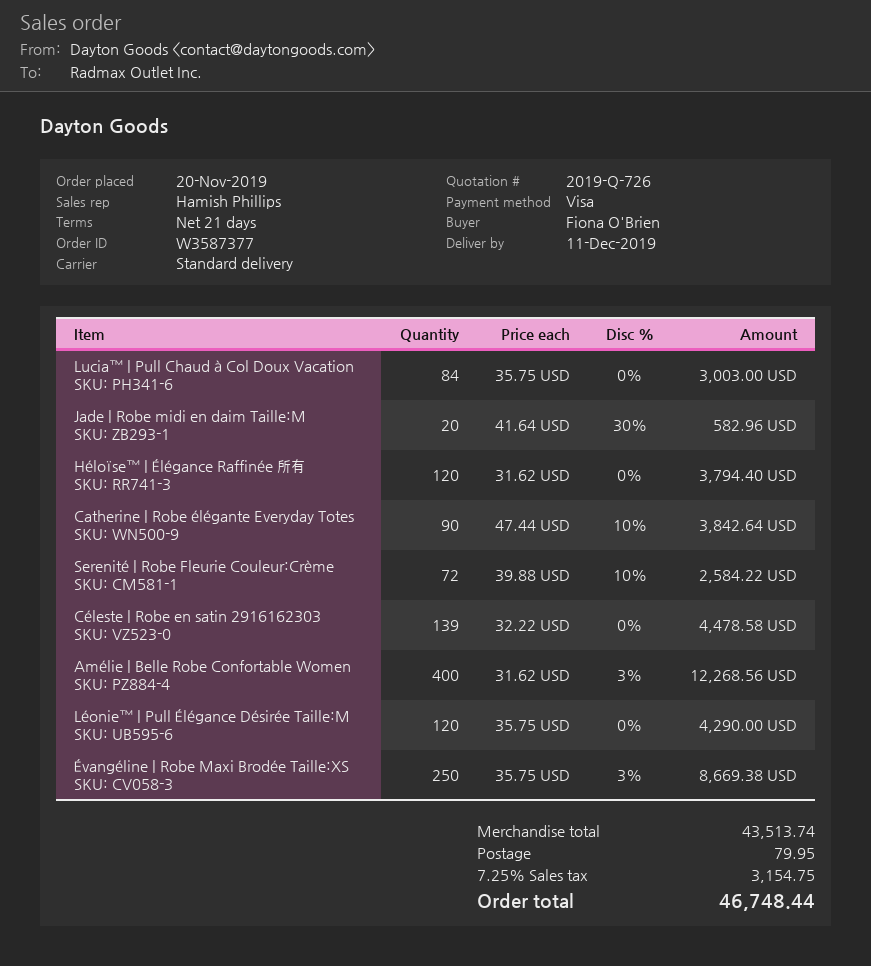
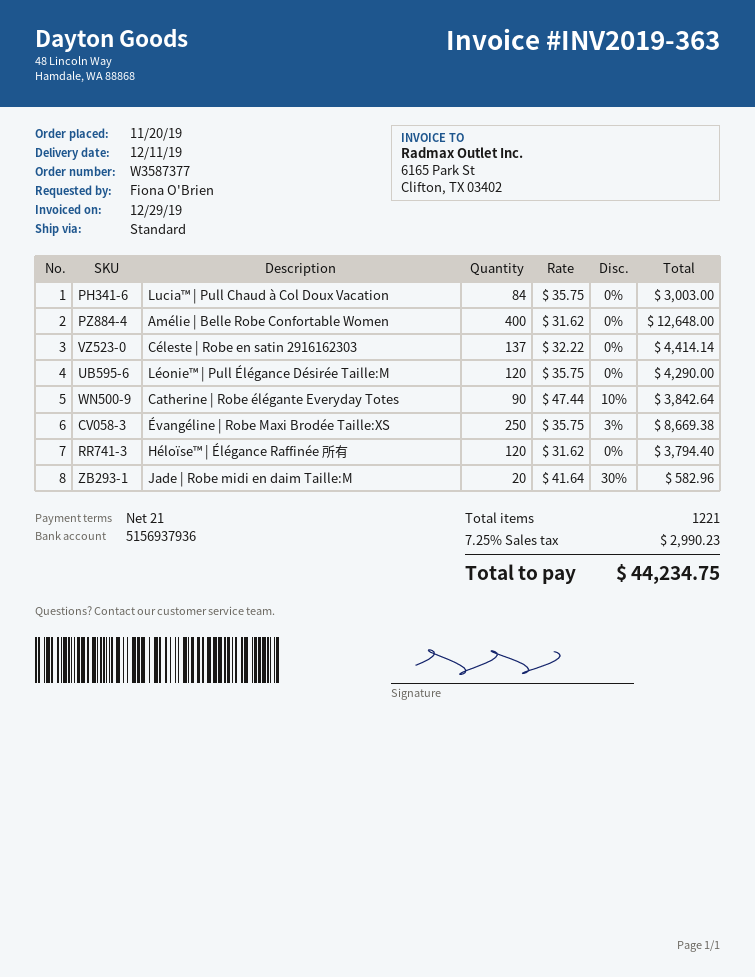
Serenité | Robe Fleurie Couleur:Crème: 72 x 39.88 - 10% = 2584.22 -> none
Céleste | Robe en satin 2916162303: 139 x 32.22 = 4478.58 -> 137 x 32.22 = 4414.14
Amélie | Belle Robe Confortable Women: 400 x 31.62 - 3% = 12268.56 -> 400 x 31.62 = 12648.00
shipping: 79.95 -> none
tax: 7.25% = 3154.75 -> 7.25% = 2990.23
total: 46748.44 -> 44234.75

